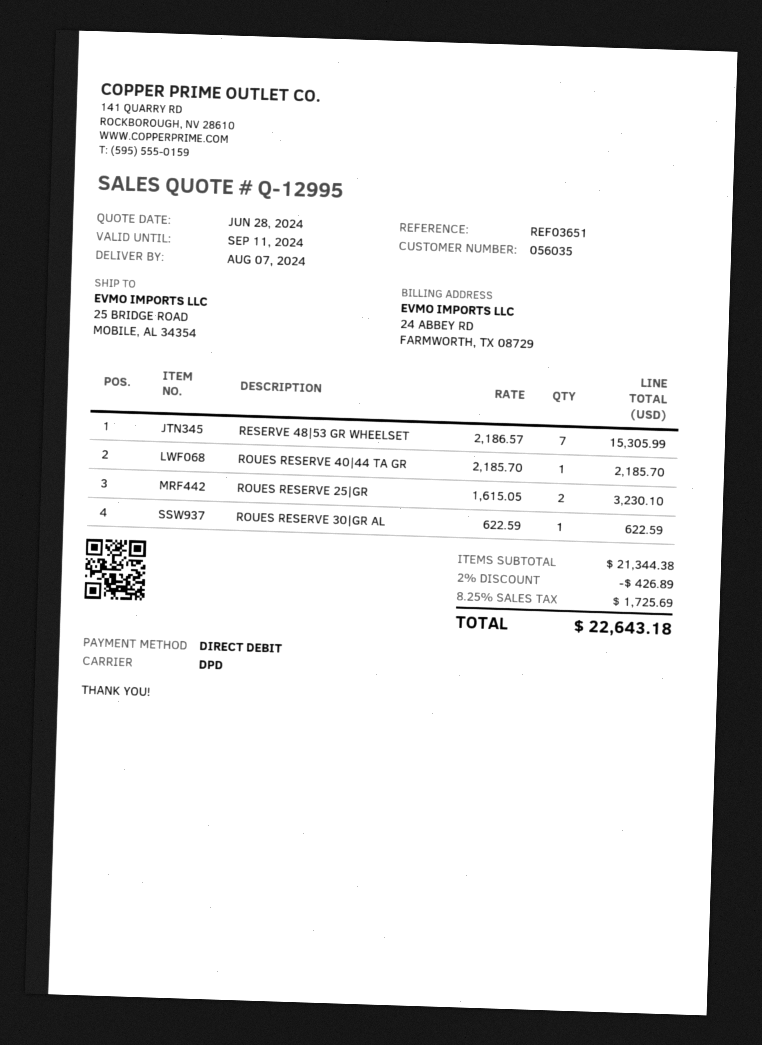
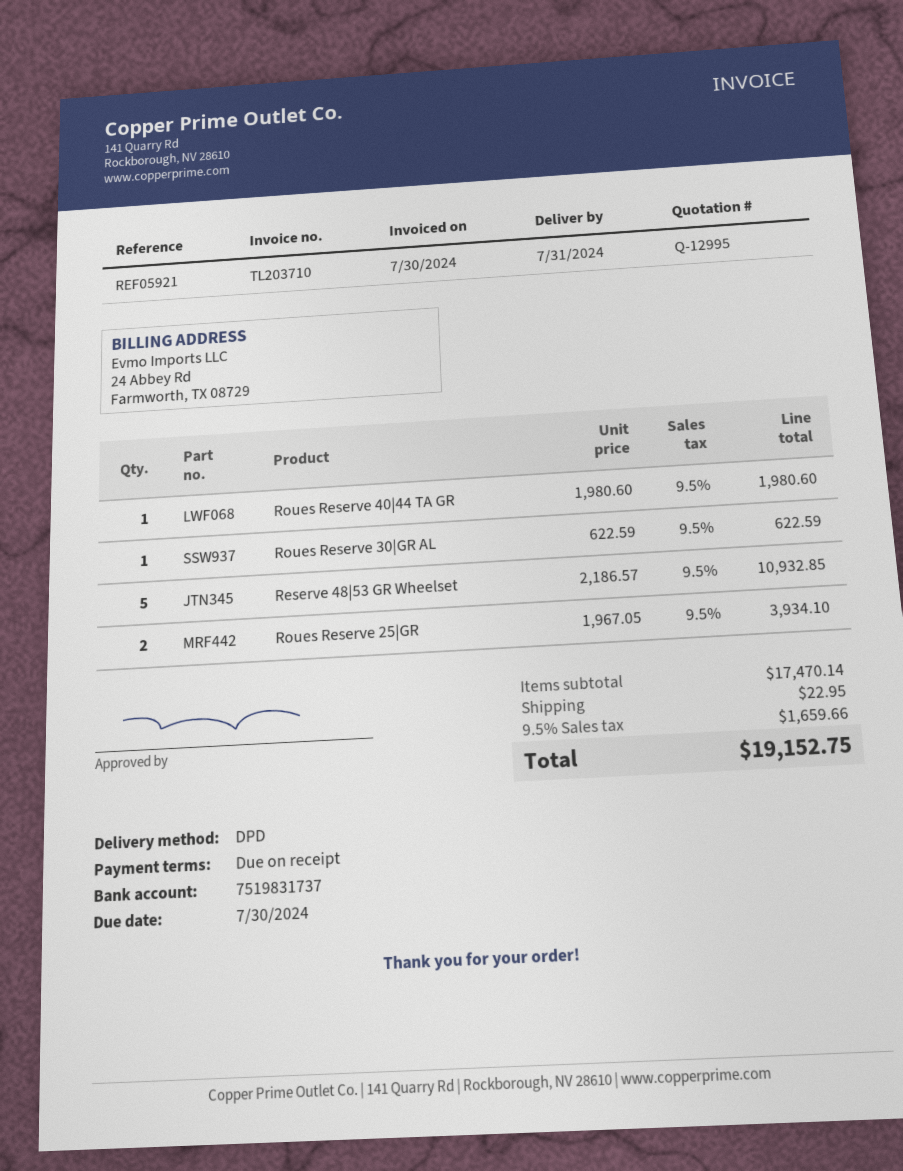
delivery date: 2024-08-07 -> 2024-07-31
reference: REF03651 -> REF05921
RESERVE 48|53 GR WHEELSET: 7 x 2186.57 = 15305.99 -> 5 x 2186.57 = 10932.85
ROUES RESERVE 40|44 TA GR: 1 x 2185.70 = 2185.70 -> 1 x 1980.60 = 1980.60
ROUES RESERVE 25|GR: 2 x 1615.05 = 3230.10 -> 2 x 1967.05 = 3934.10
subtotal: 21344.38 -> 17470.14
discount: 2% = 426.89 -> none
shipping: none -> 22.95
tax: 8.25% = 1725.69 -> 9.5% = 1659.66
total: 22643.18 -> 19152.75

